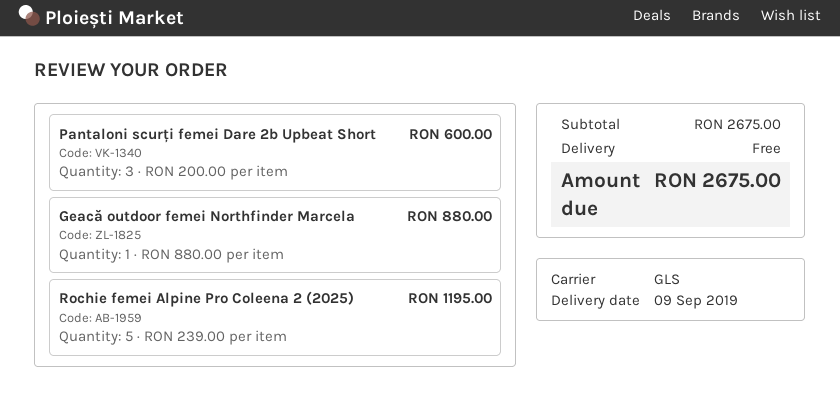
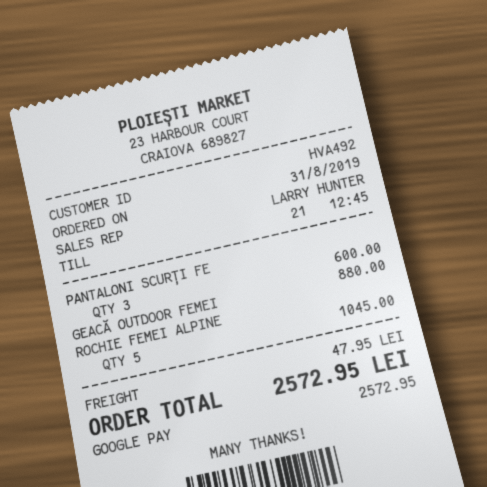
Rochie femei Alpine Pro Coleena 2 (2025): 5 for 1195.00 -> 5 for 1045.00
shipping: 0.00 -> 47.95
total: 2675.00 -> 2572.95

